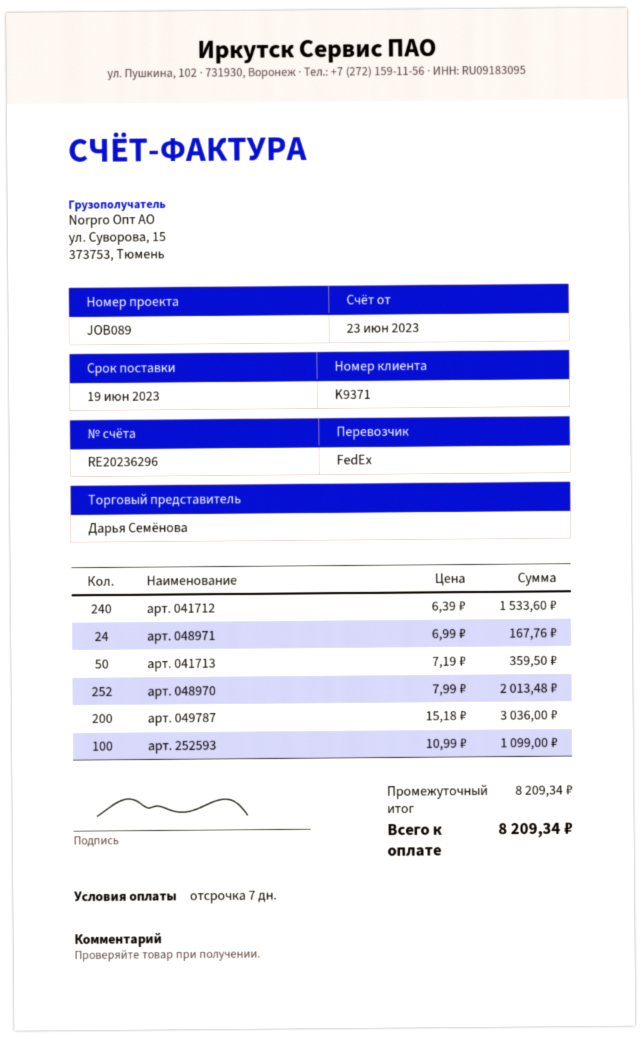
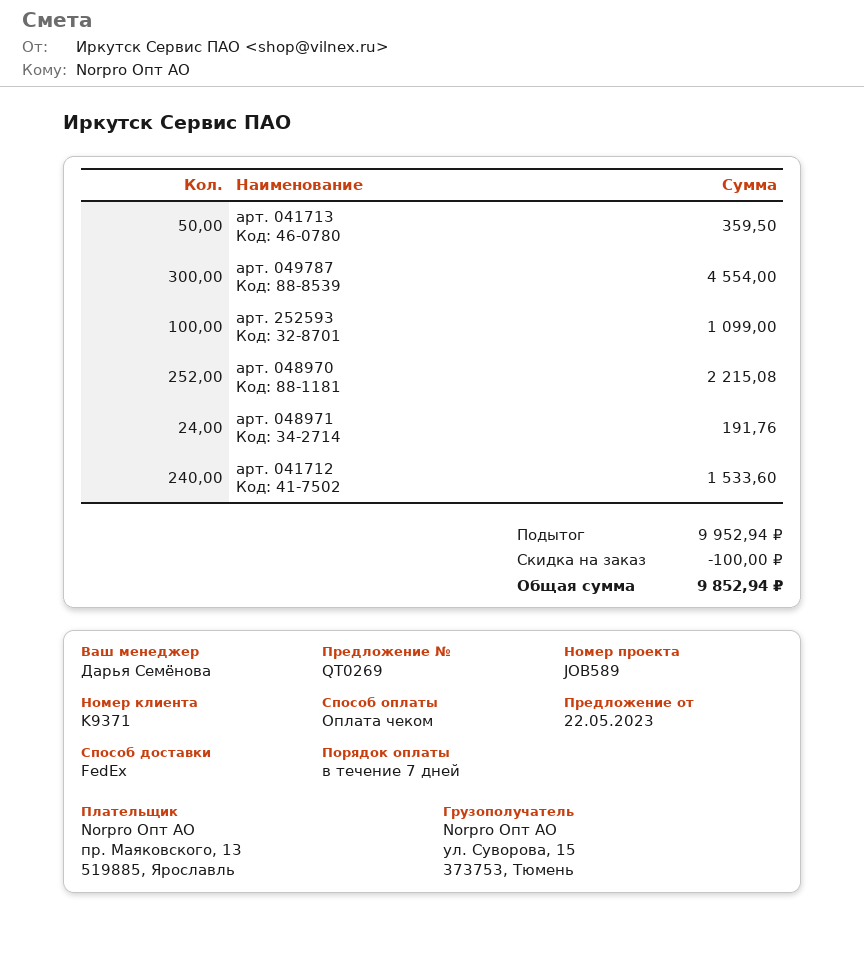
reference: JOB089 -> JOB589
арт. 048971: 24 for 167.76 -> 24 for 191.76
арт. 048970: 252 for 2013.48 -> 252 for 2215.08
арт. 049787: 200 for 3036.00 -> 300 for 4554.00
subtotal: 8209.34 -> 9952.94
discount: none -> 100.00
total: 8209.34 -> 9852.94

